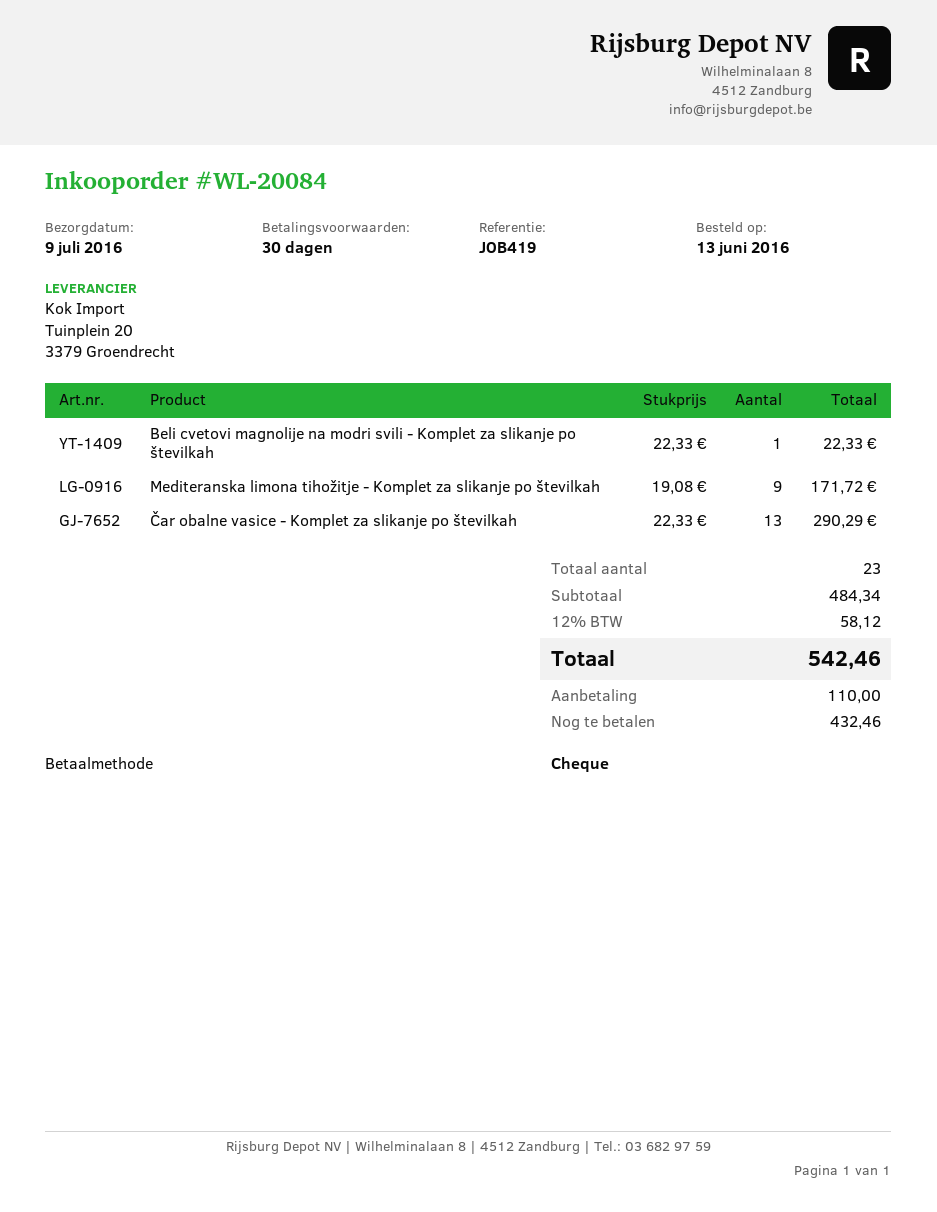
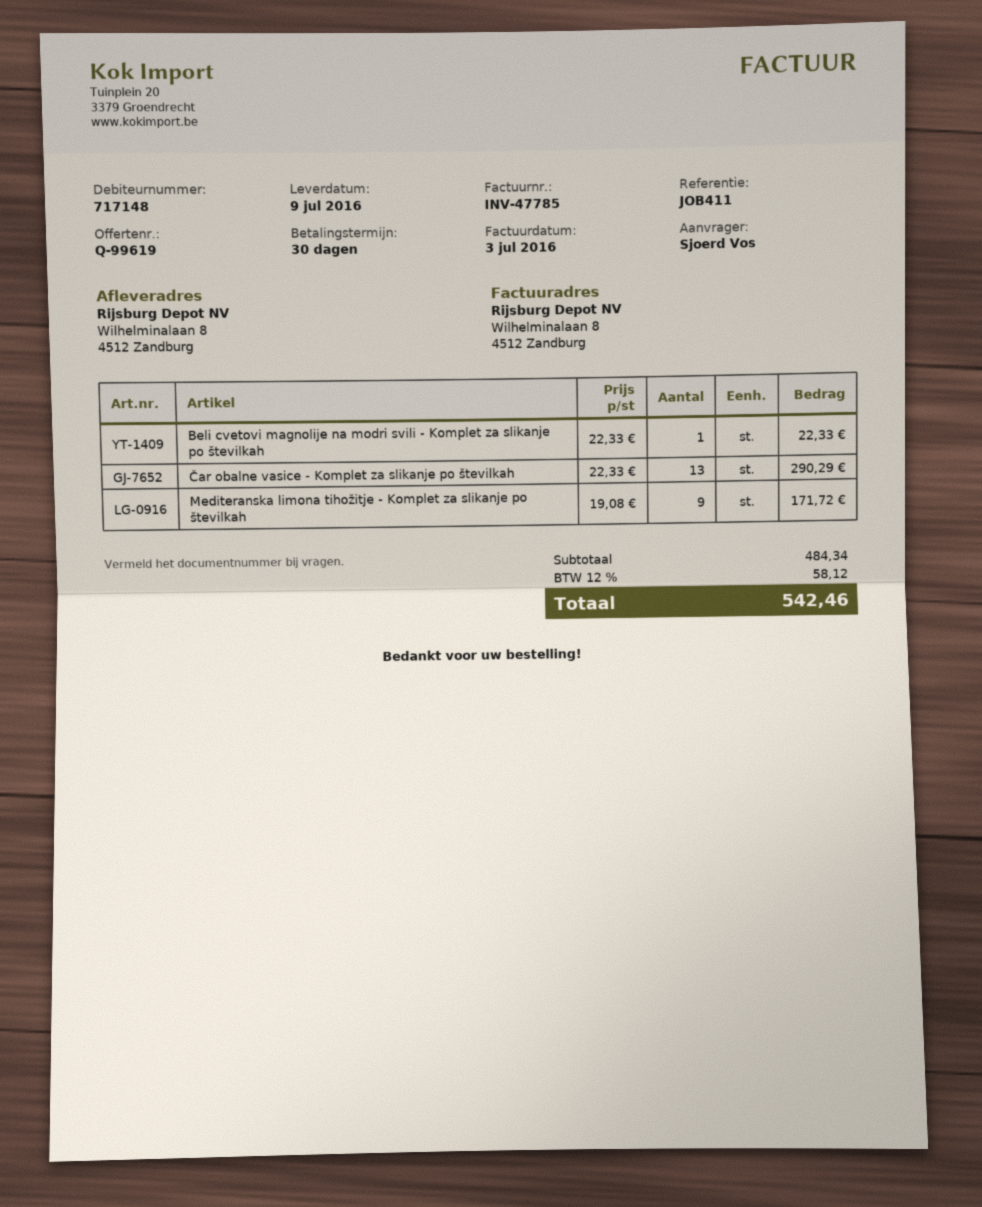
reference: JOB419 -> JOB411

